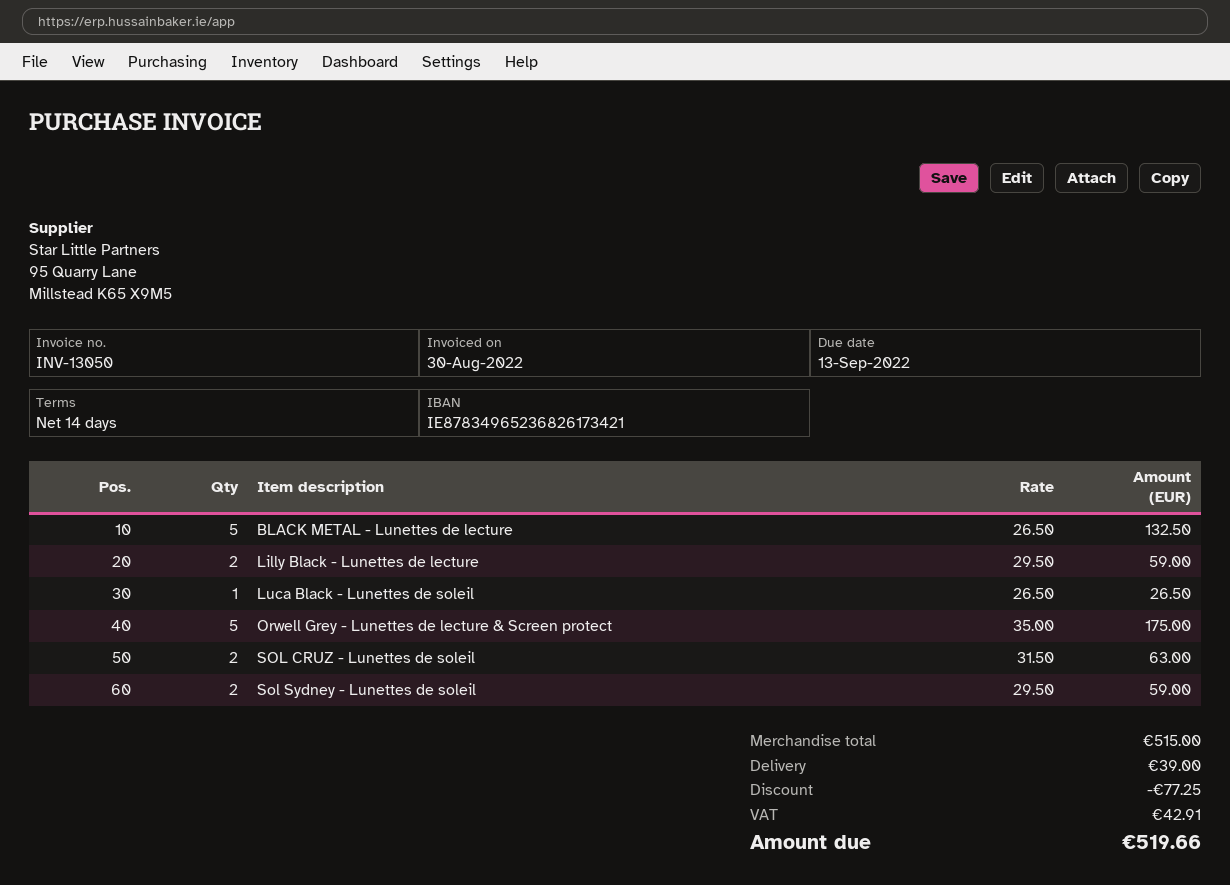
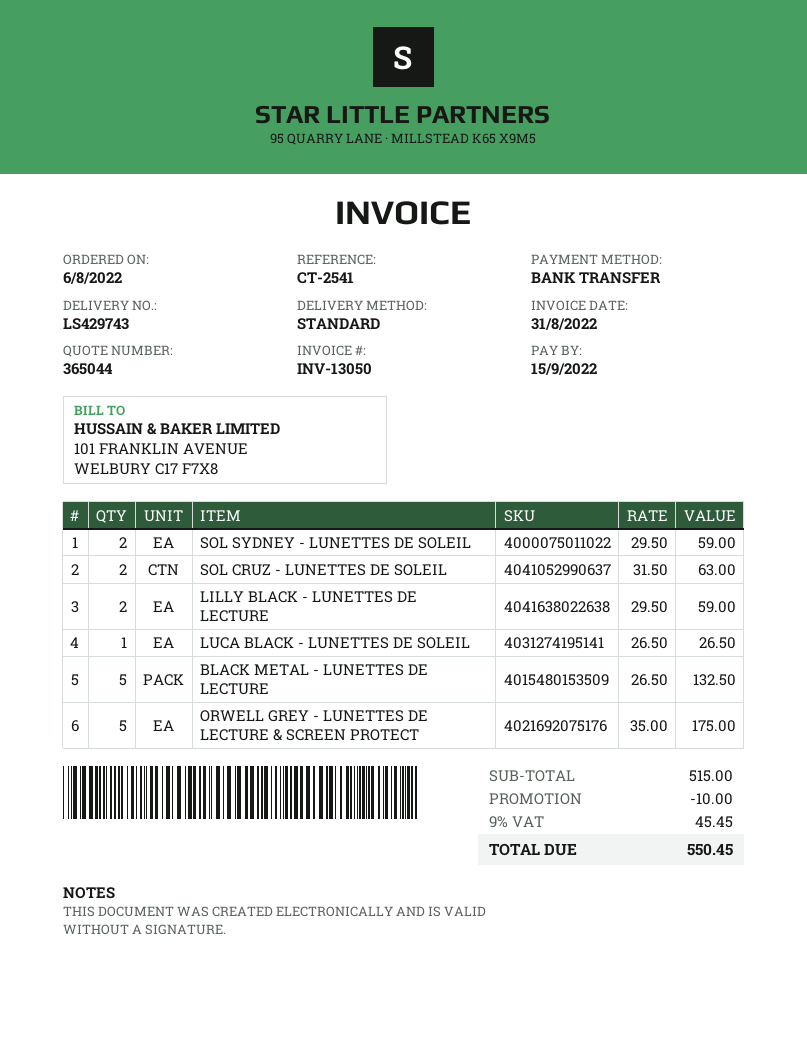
invoice date: 2022-08-30 -> 2022-08-31
due date: 2022-09-13 -> 2022-09-15
discount: 77.25 -> 10.00
shipping: 39.00 -> none
tax: 42.91 -> 45.45
total: 519.66 -> 550.45

